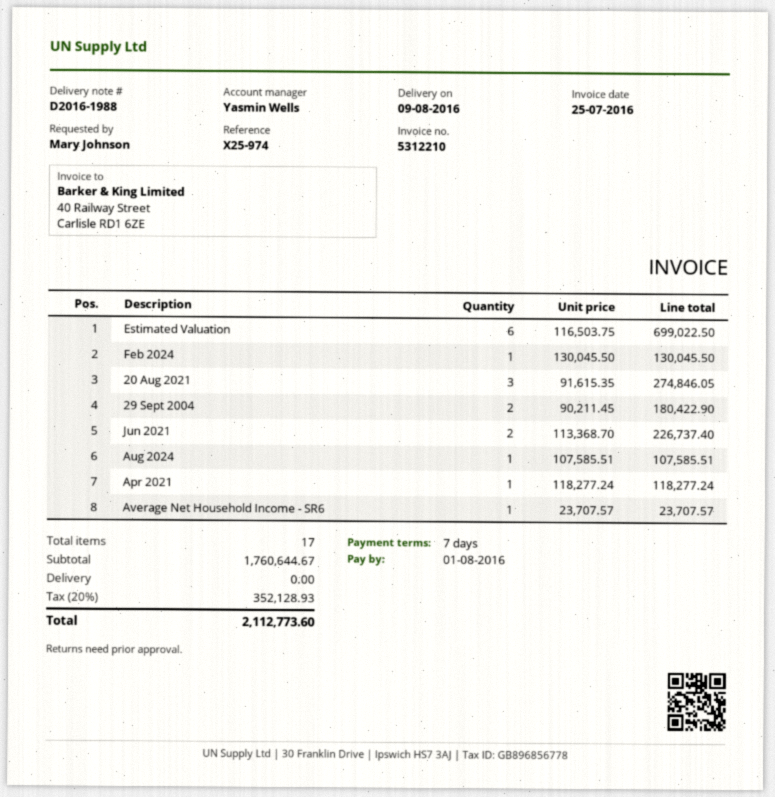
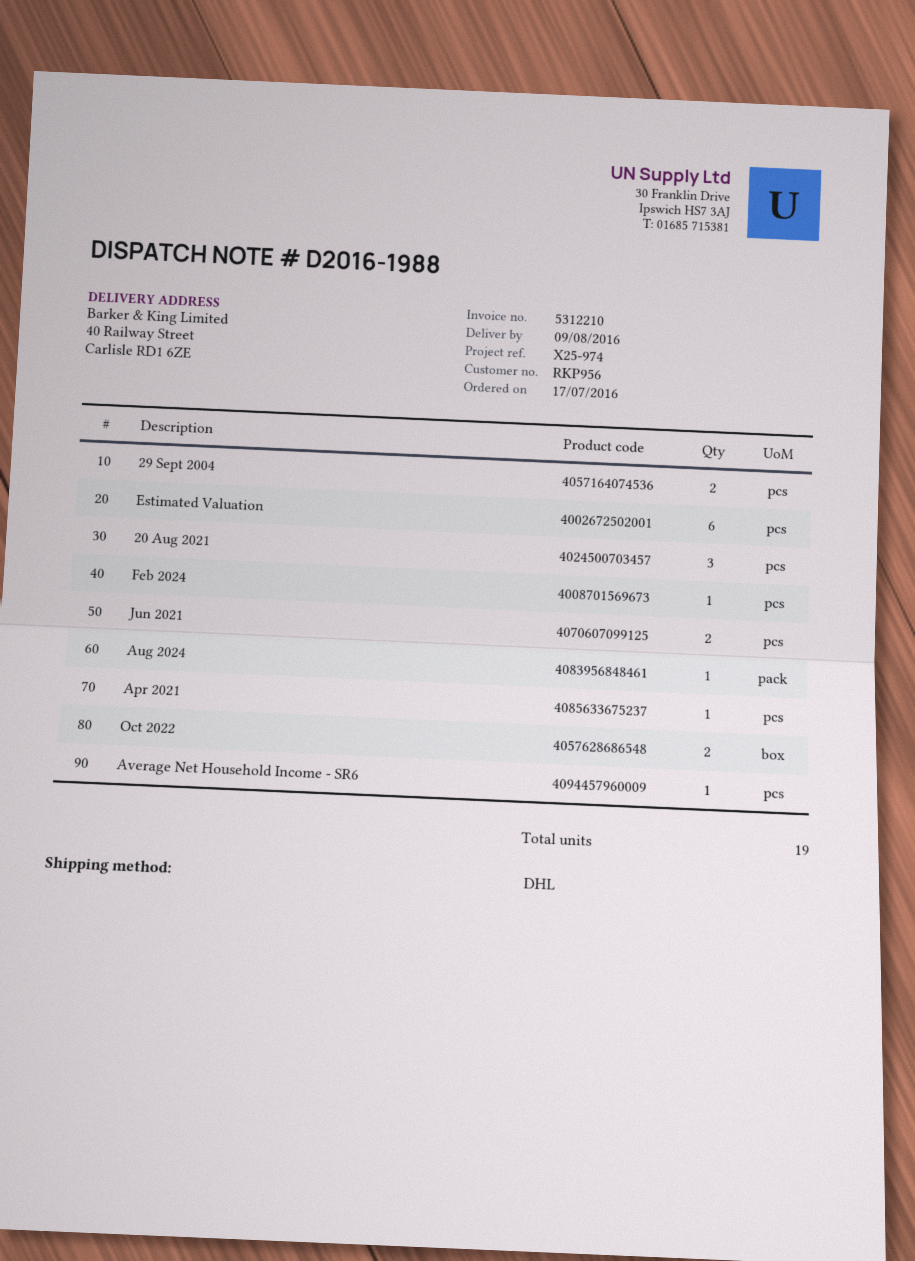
Oct 2022: none -> 2
total quantity: 17 -> 19

